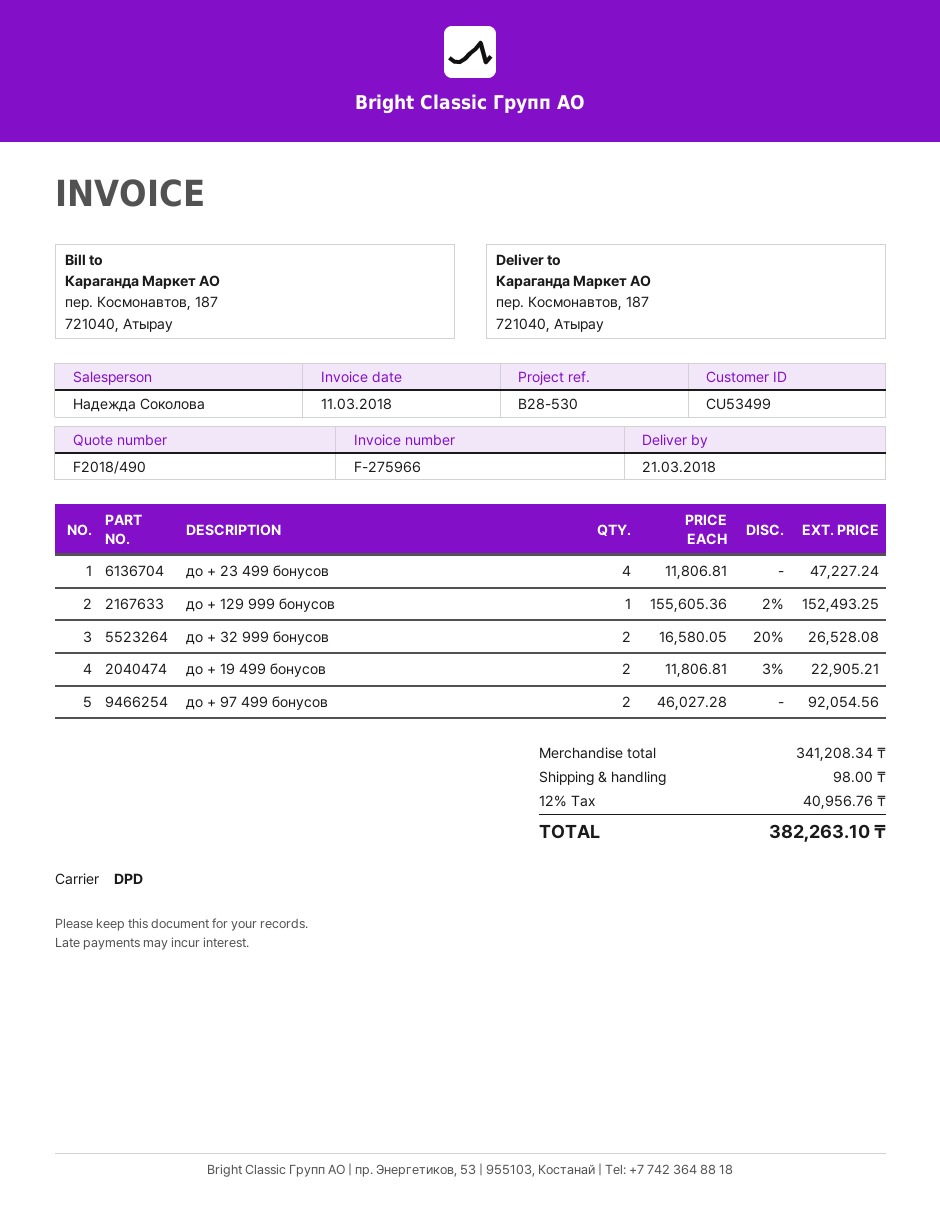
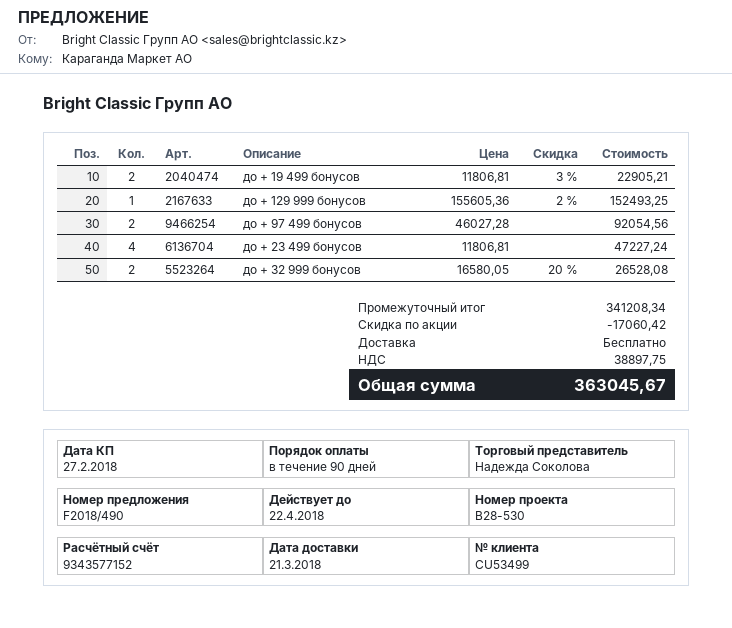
discount: none -> 17060.42
shipping: 98.00 -> 0.00
tax: 40956.76 -> 38897.75
total: 382263.10 -> 363045.67

